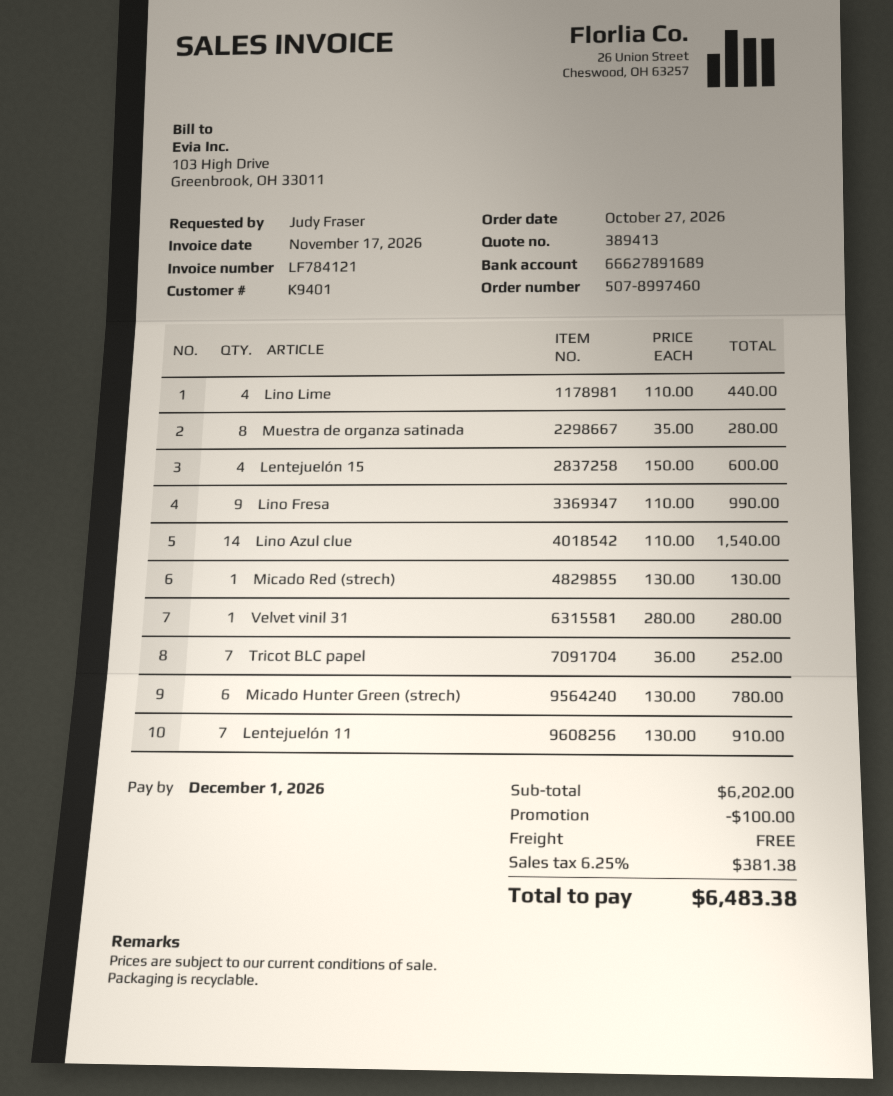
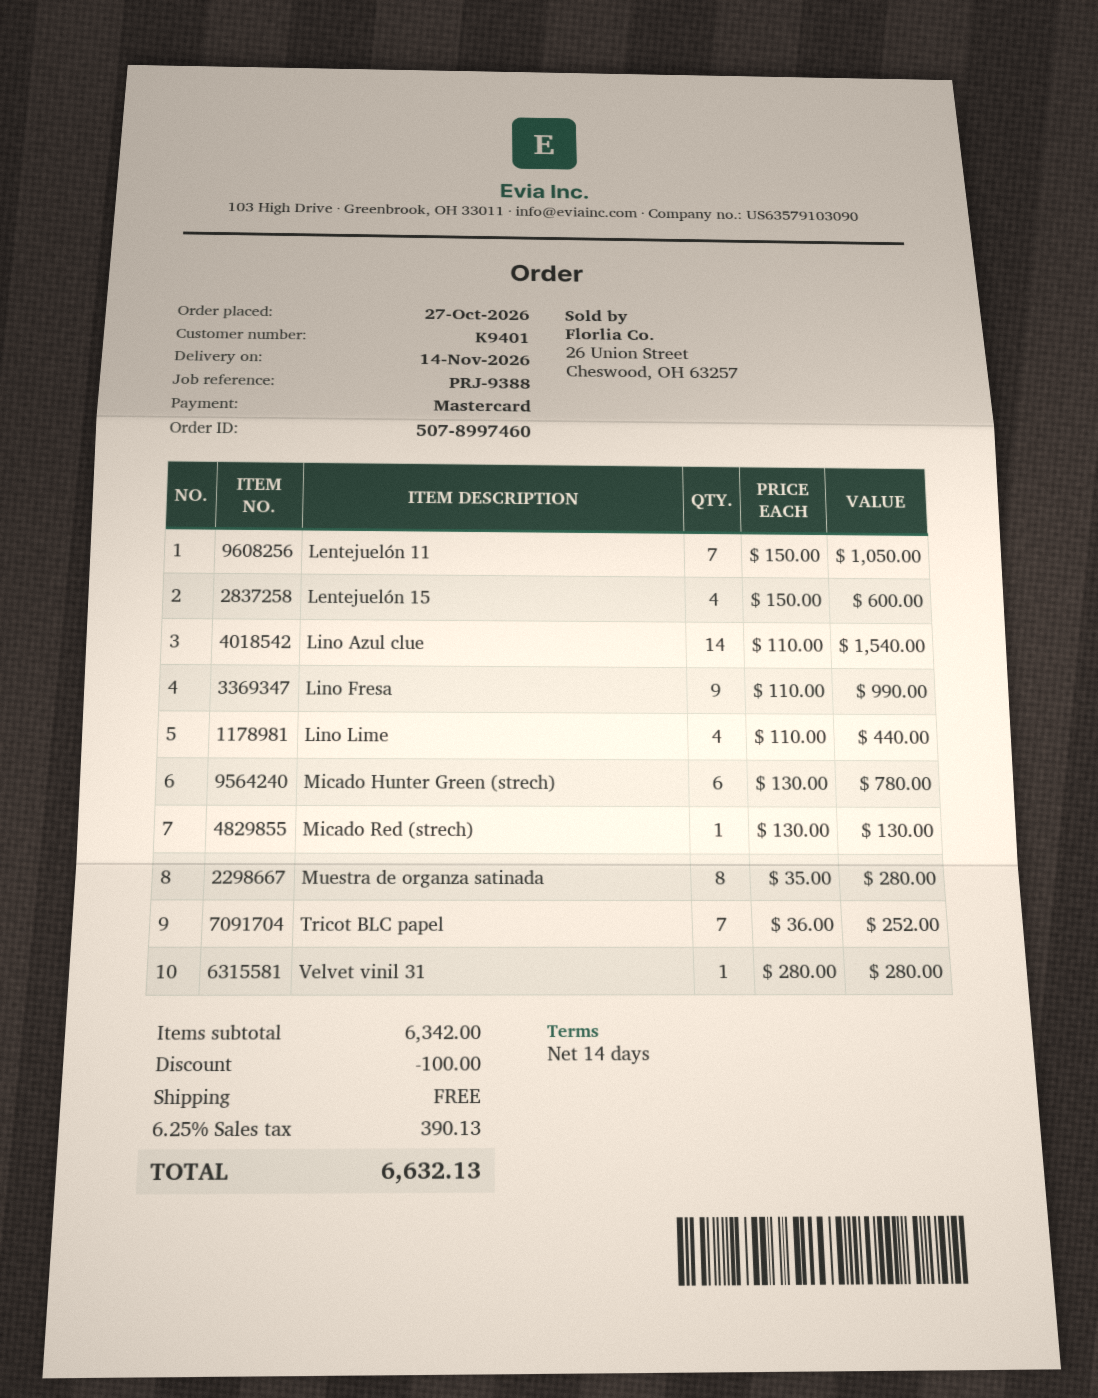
Lentejuelón 11: 7 x 130.00 = 910.00 -> 7 x 150.00 = 1050.00
subtotal: 6202.00 -> 6342.00
tax: 6.25% = 381.38 -> 6.25% = 390.13
total: 6483.38 -> 6632.13

